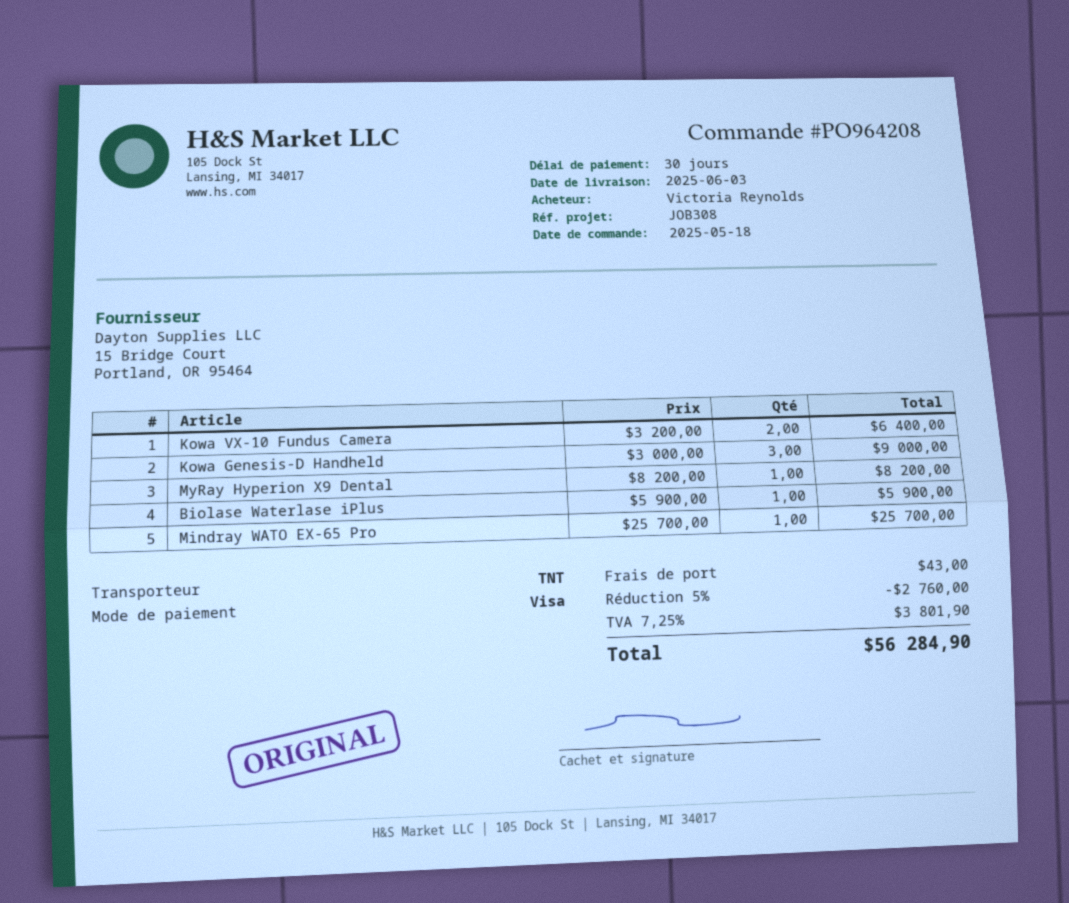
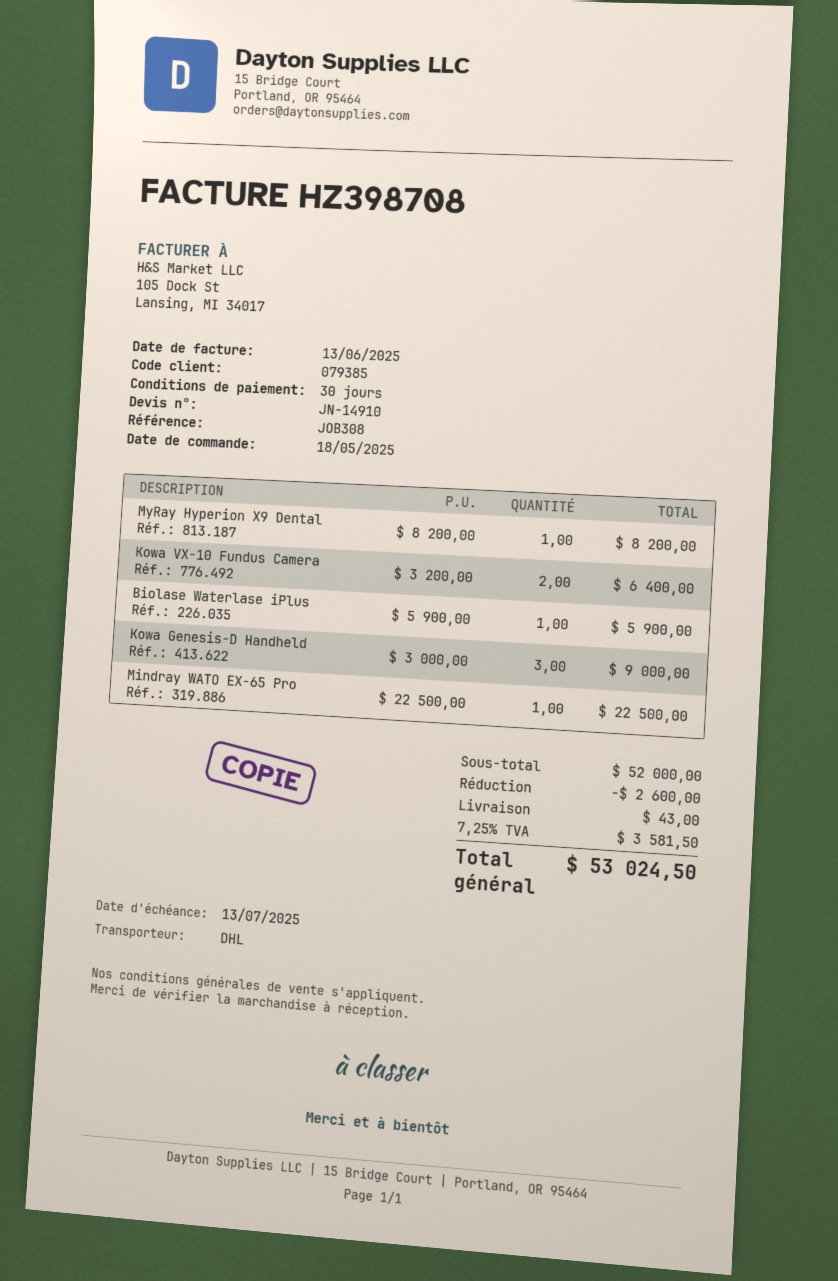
shipping method: TNT -> DHL
Mindray WATO EX-65 Pro: 1 x 25700.00 = 25700.00 -> 1 x 22500.00 = 22500.00
discount: 2760.00 -> 2600.00
tax: 7.25% = 3801.90 -> 7.25% = 3581.50
total: 56284.90 -> 53024.50

